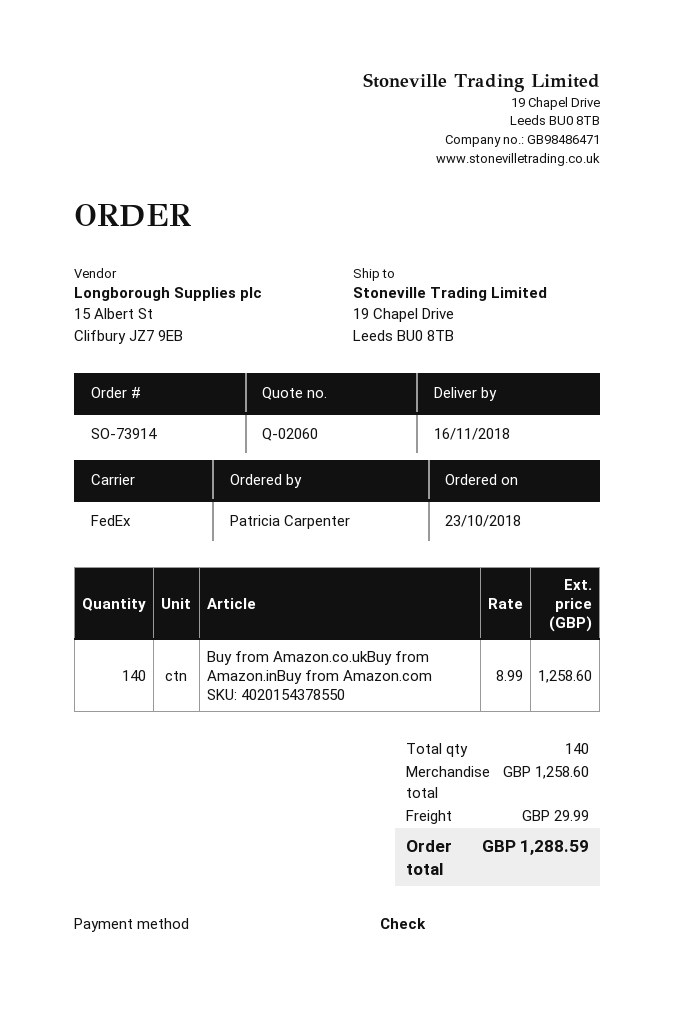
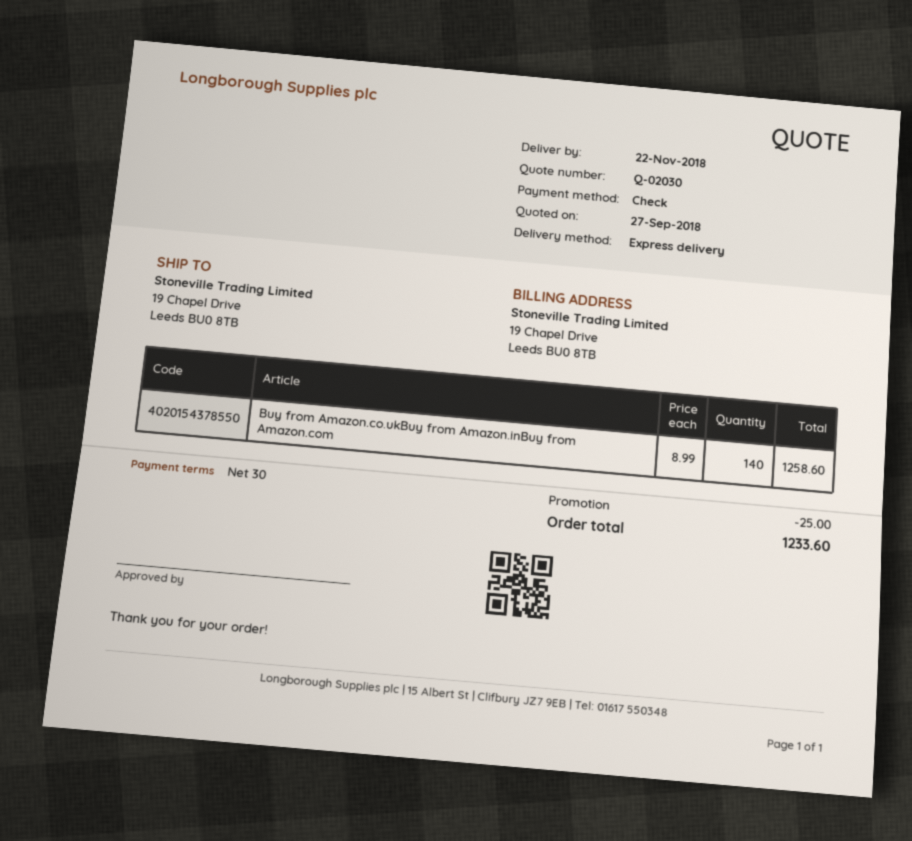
quote number: Q-02060 -> Q-02030
delivery date: 2018-11-16 -> 2018-11-22
shipping method: FedEx -> express
discount: none -> 25.00
shipping: 29.99 -> none
total: 1288.59 -> 1233.60

